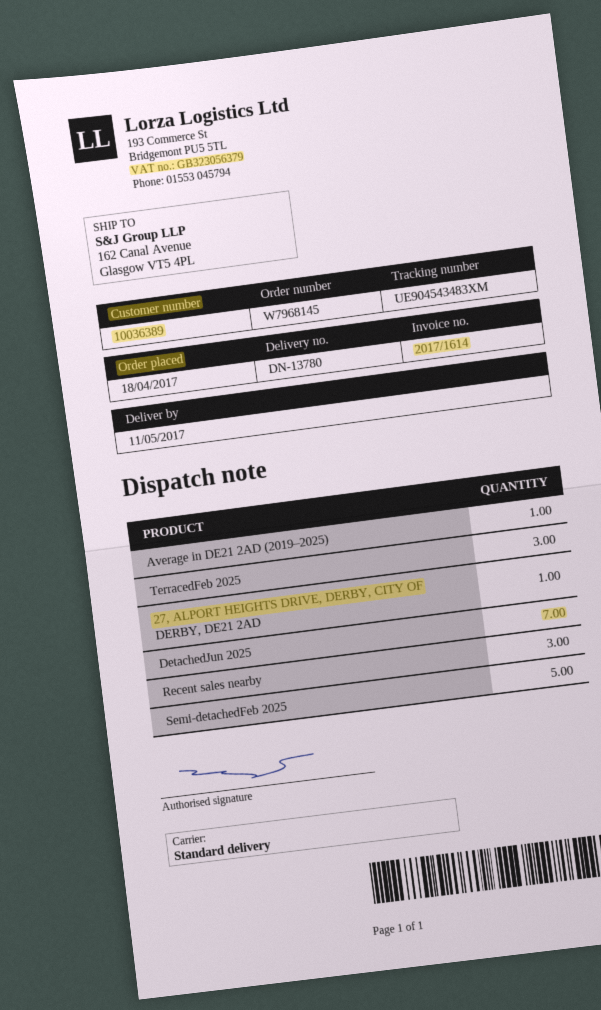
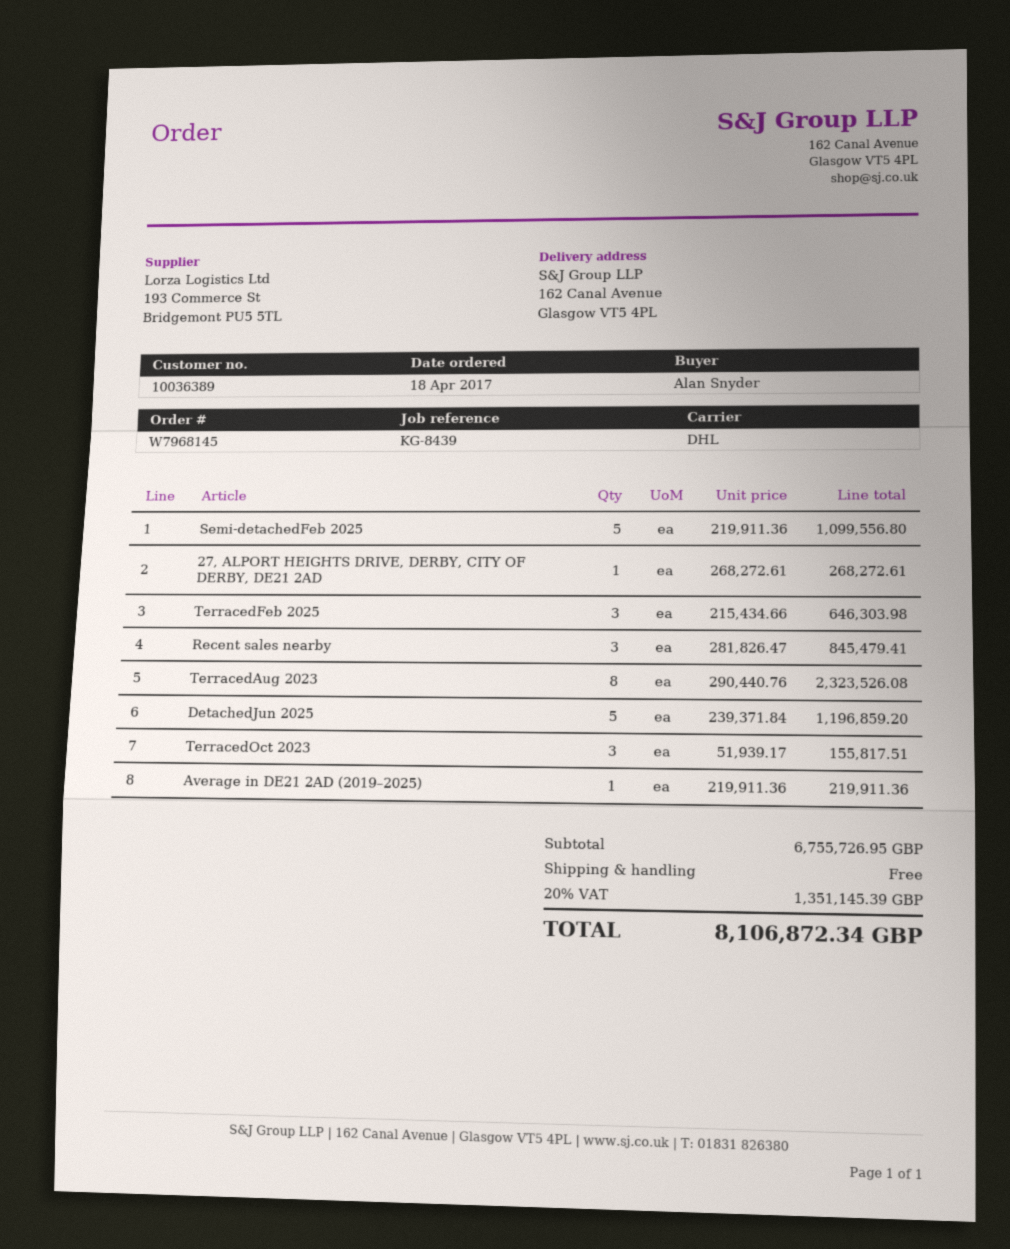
shipping method: standard -> DHL
DetachedJun 2025: 7 -> 5
TerracedAug 2023: none -> 8
TerracedOct 2023: none -> 3

